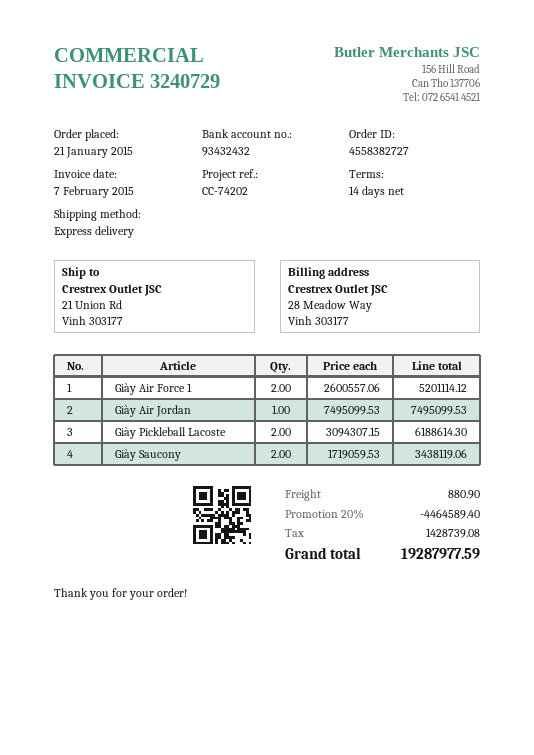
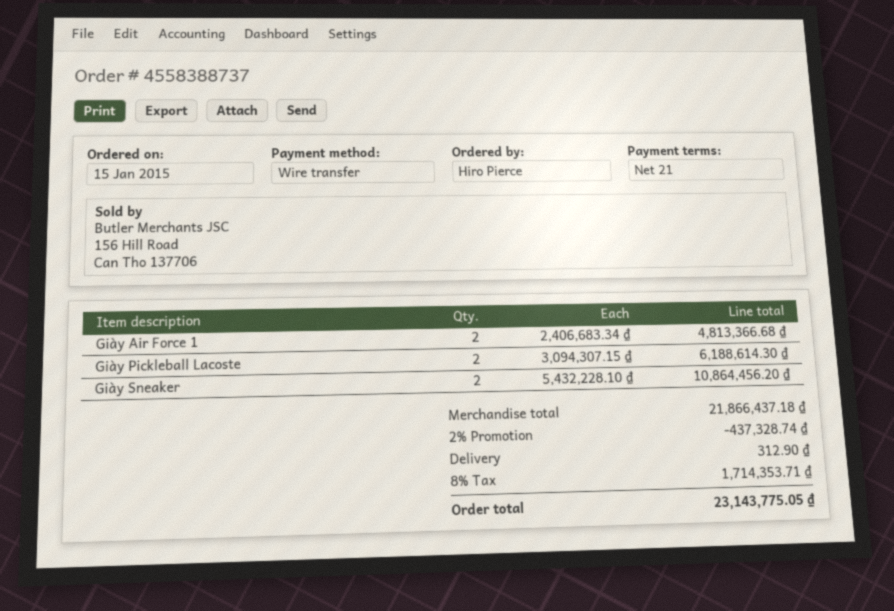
order number: 4558382727 -> 4558388737
order date: 2015-01-21 -> 2015-01-15
payment terms: 14 days -> 21 days
Giày Air Force 1: 2 x 2600557.06 = 5201114.12 -> 2 x 2406683.34 = 4813366.68
Giày Air Jordan: 1 x 7495099.53 = 7495099.53 -> none
Giày Saucony: 2 x 1719059.53 = 3438119.06 -> none
Giày Sneaker: none -> 2 x 5432228.10 = 10864456.20
discount: 20% = 4464589.40 -> 2% = 437328.74
shipping: 880.90 -> 312.90
tax: 1428739.08 -> 1714353.71
total: 19287977.59 -> 23143775.05

